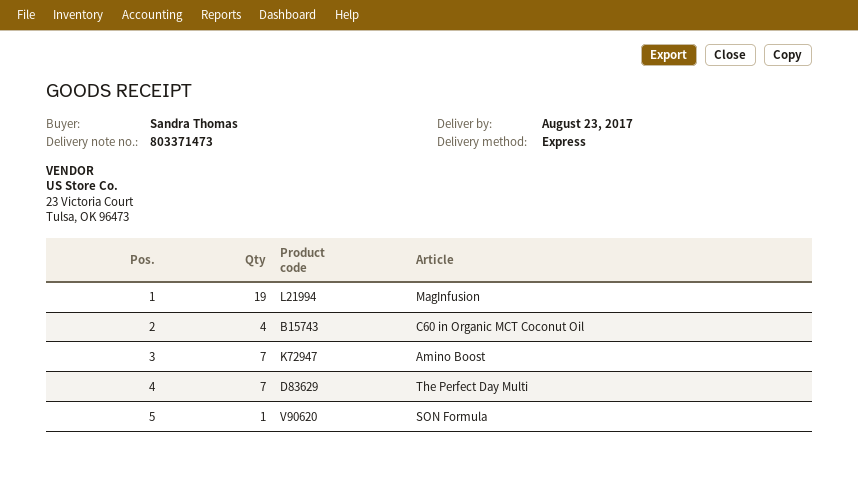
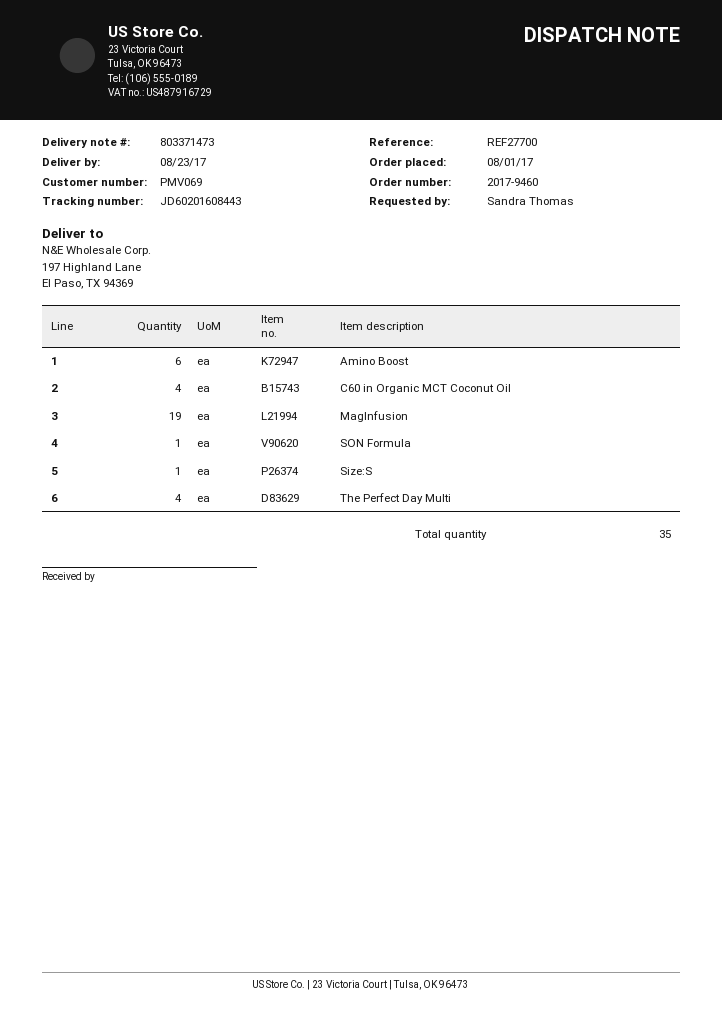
Amino Boost: 7 -> 6
The Perfect Day Multi: 7 -> 4
Size:S: none -> 1

